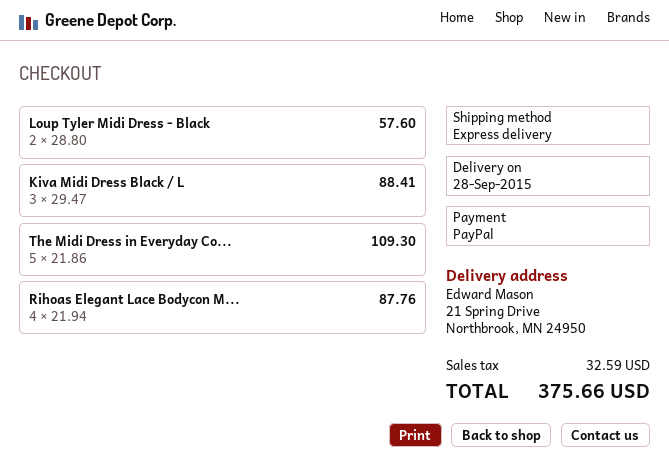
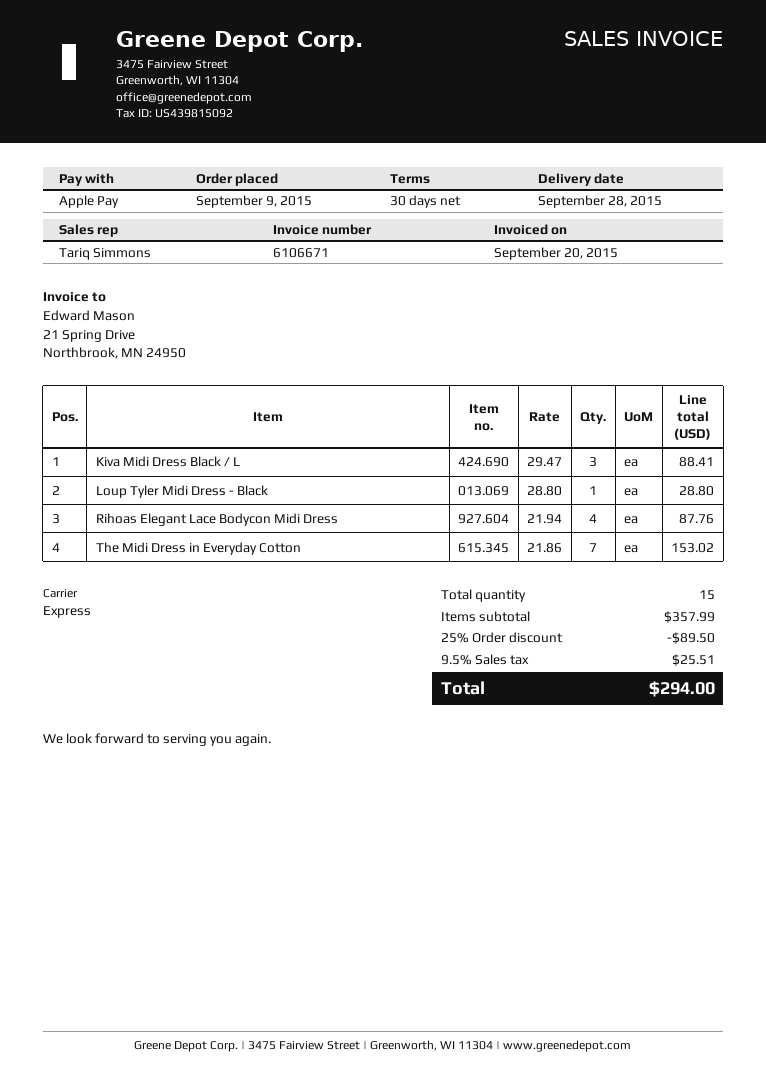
payment method: PayPal -> Apple Pay
Loup Tyler Midi Dress - Black: 2 x 28.80 = 57.60 -> 1 x 28.80 = 28.80
The Midi Dress in Everyday Co...: 5 x 21.86 = 109.30 -> 7 x 21.86 = 153.02
discount: none -> 25% = 89.50
tax: 32.59 -> 25.51
total: 375.66 -> 294.00

